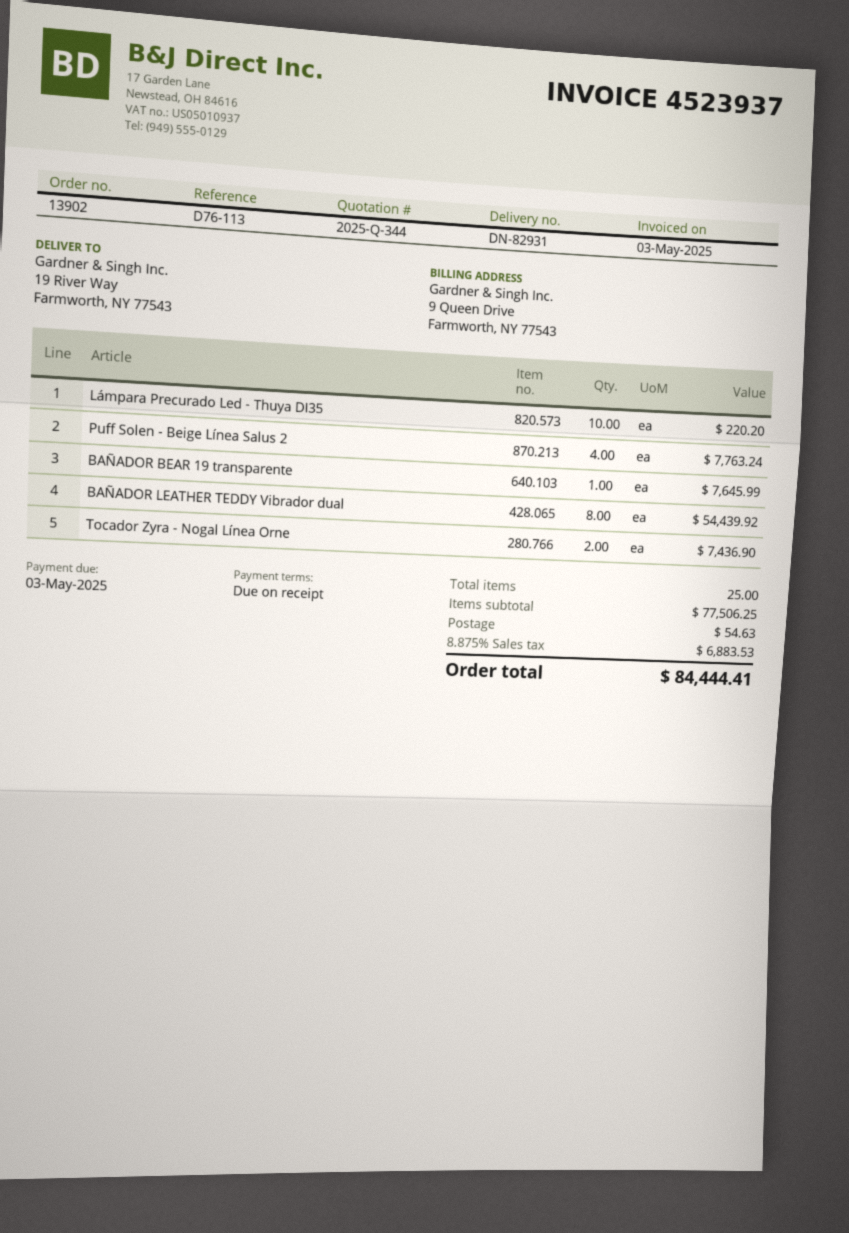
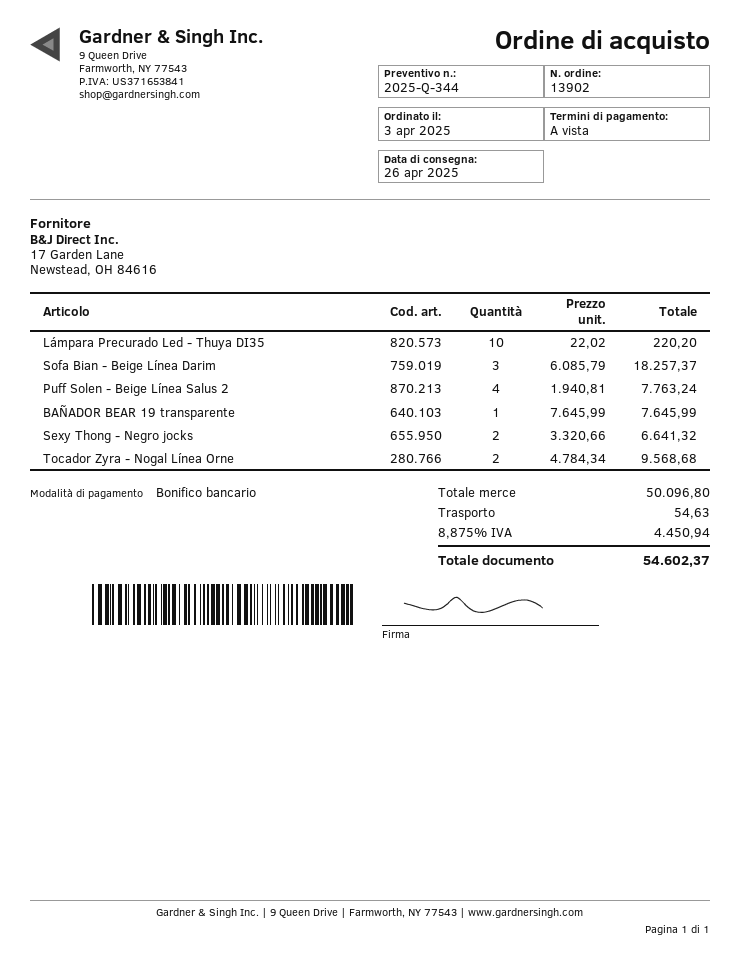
BAÑADOR LEATHER TEDDY Vibrador dual: 8 for 54439.92 -> none
Tocador Zyra - Nogal Línea Orne: 2 for 7436.90 -> 2 for 9568.68
Sofa Bian - Beige Línea Darim: none -> 3 for 18257.37
Sexy Thong - Negro jocks: none -> 2 for 6641.32
subtotal: 77506.25 -> 50096.80
tax: 8.875% = 6883.53 -> 8.875% = 4450.94
total: 84444.41 -> 54602.37

